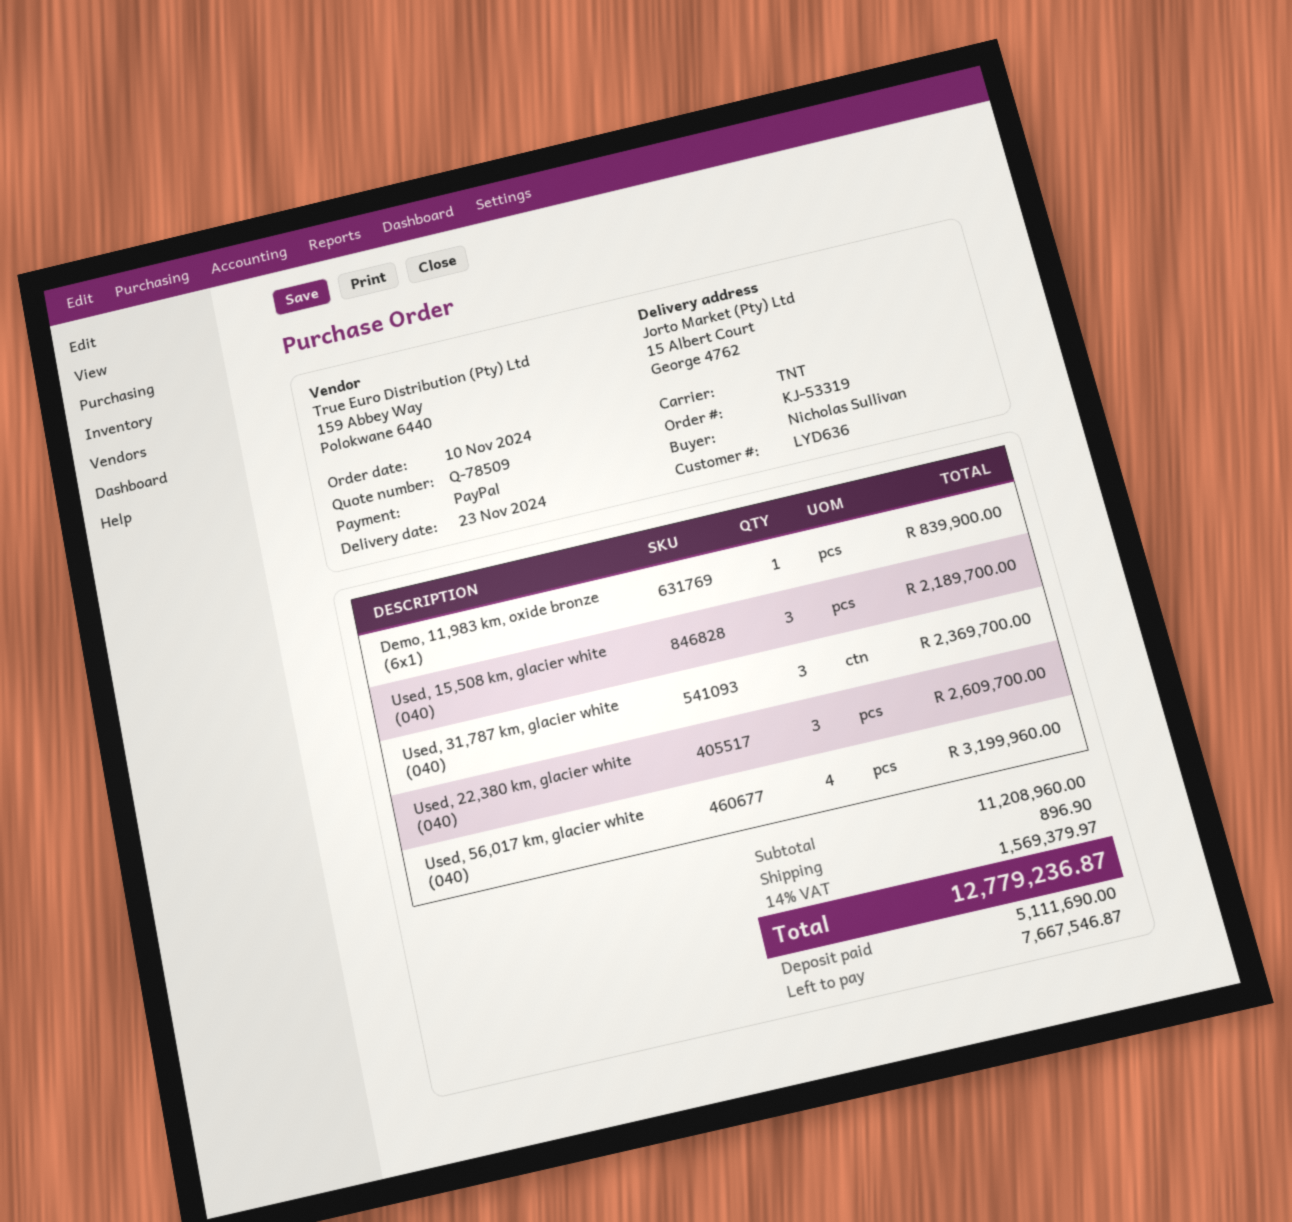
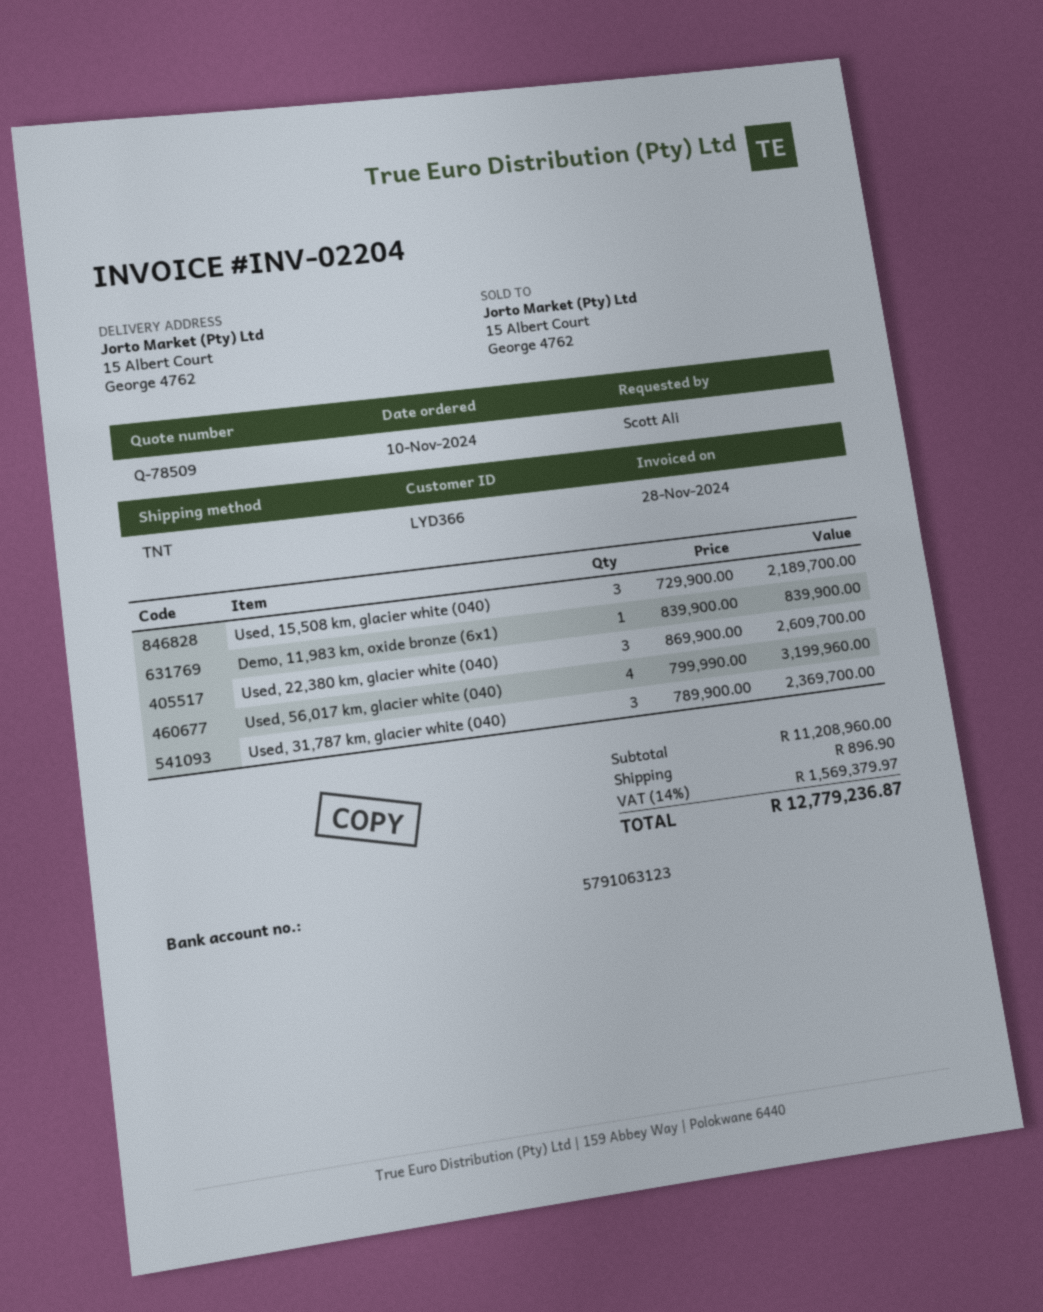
customer number: LYD636 -> LYD366
ordered by: Nicholas Sullivan -> Scott Ali

